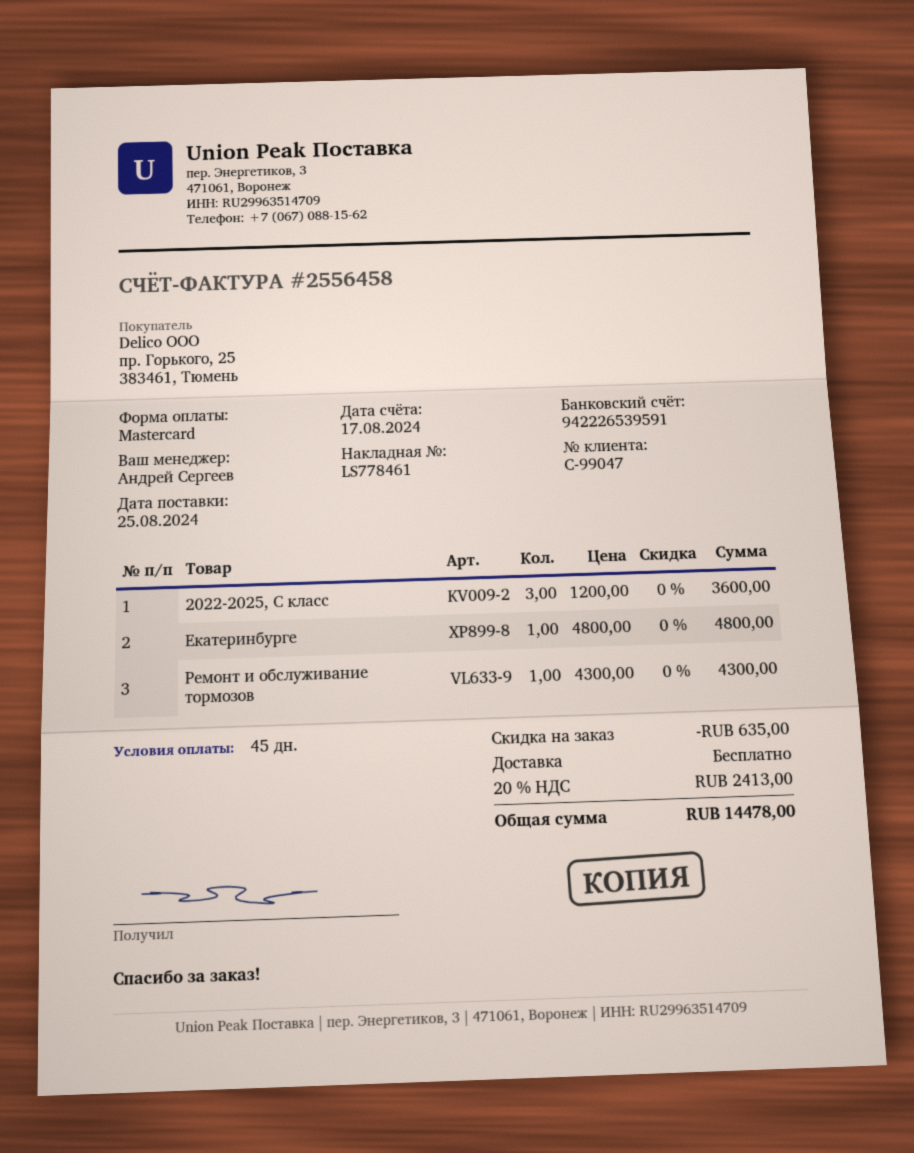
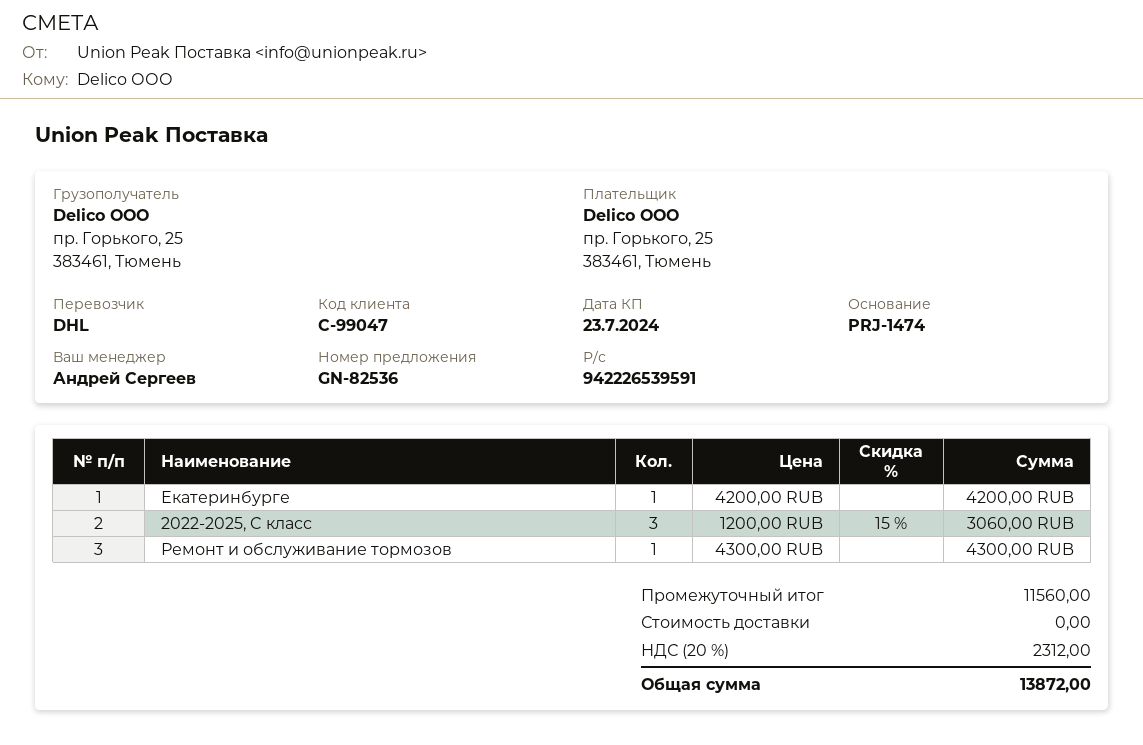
2022-2025, C класс: 3 x 1200.00 = 3600.00 -> 3 x 1200.00 - 15% = 3060.00
Екатеринбурге: 1 x 4800.00 = 4800.00 -> 1 x 4200.00 = 4200.00
discount: 635.00 -> none
tax: 20% = 2413.00 -> 20% = 2312.00
total: 14478.00 -> 13872.00

